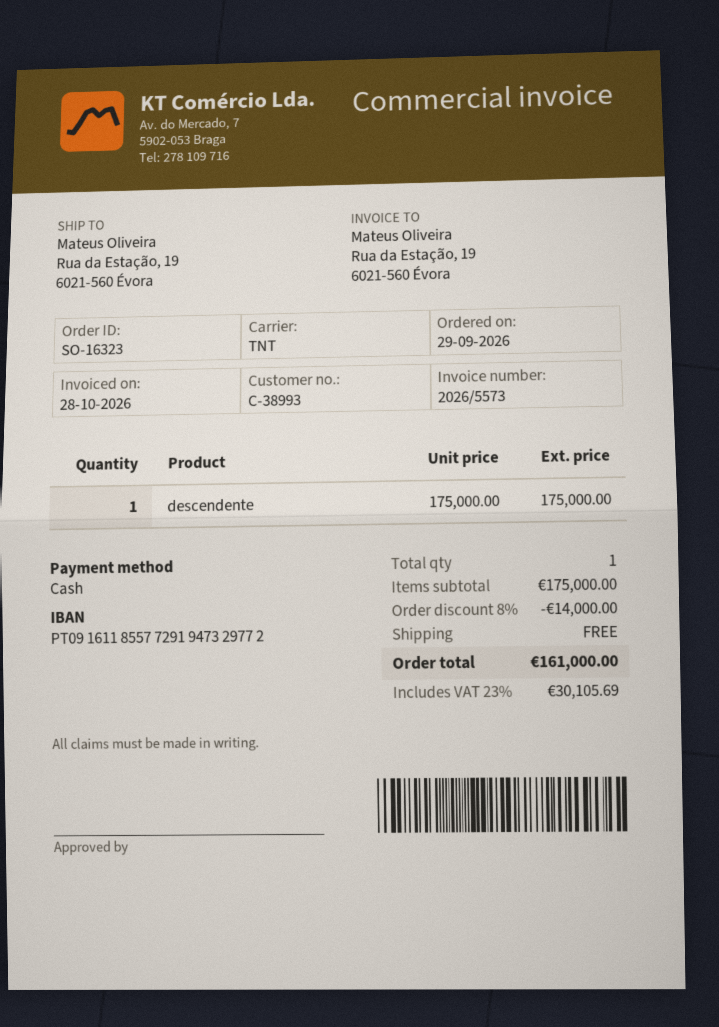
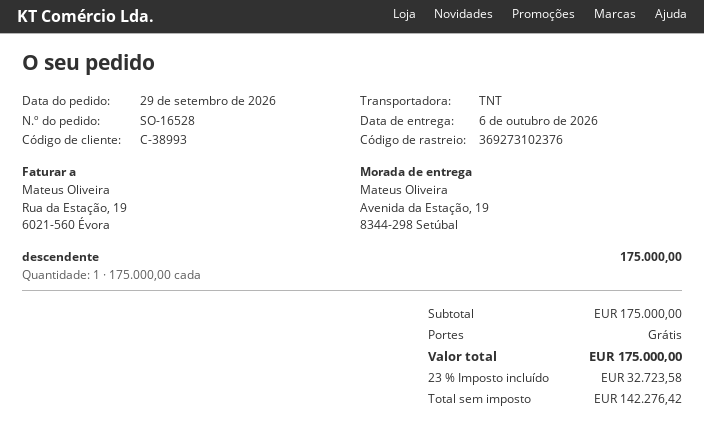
order number: SO-16323 -> SO-16528
ship to: Rua da Estação, 19, 6021-560 Évora -> Avenida da Estação, 19, 8344-298 Setúbal
discount: 8% = 14000.00 -> none
tax: 23% = 30105.69 -> 23% = 32723.58
total: 161000.00 -> 175000.00

